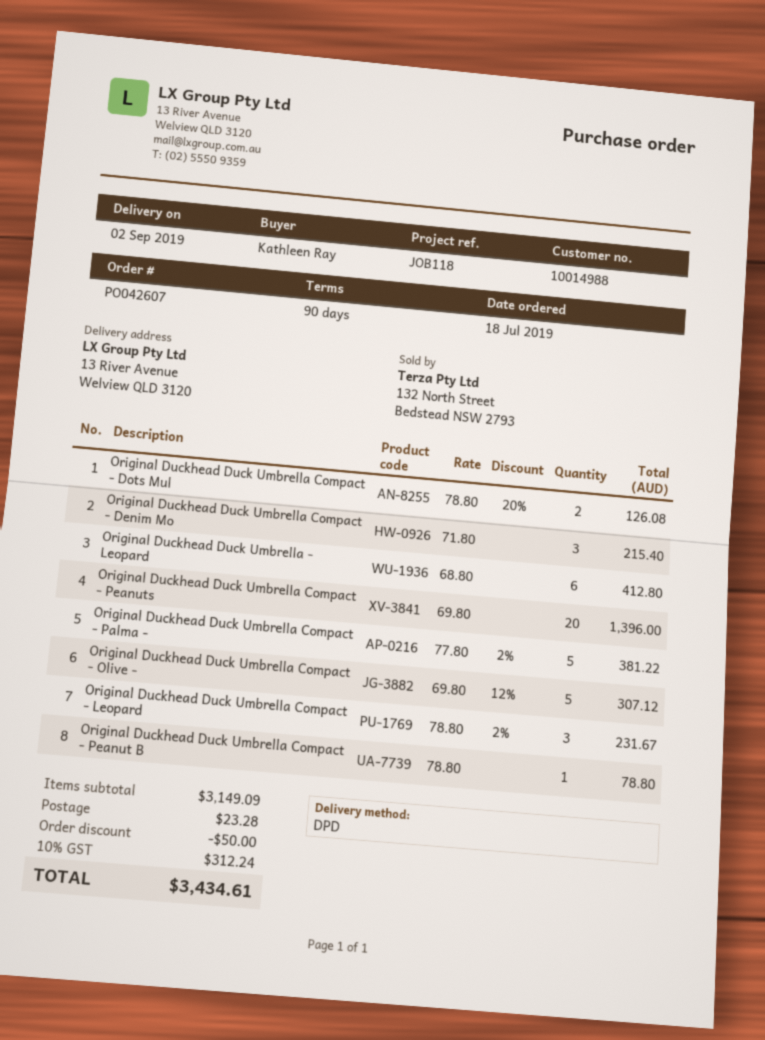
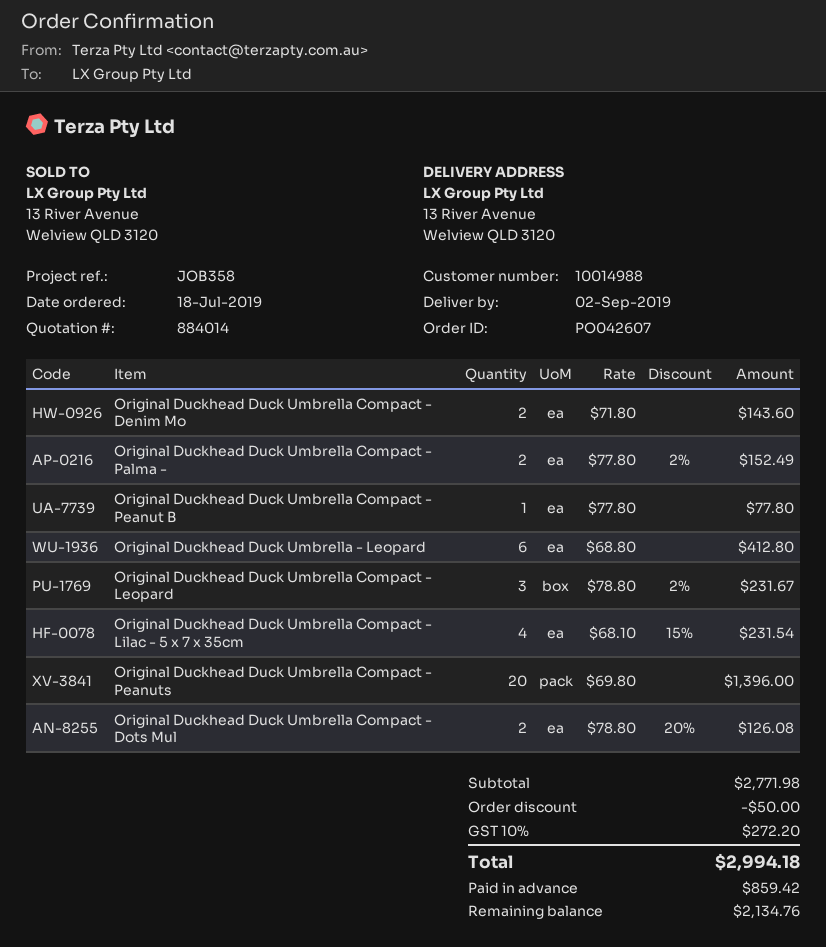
reference: JOB118 -> JOB358
Original Duckhead Duck Umbrella Compact - Denim Mo: 3 x 71.80 = 215.40 -> 2 x 71.80 = 143.60
Original Duckhead Duck Umbrella Compact - Palma -: 5 x 77.80 - 2% = 381.22 -> 2 x 77.80 - 2% = 152.49
Original Duckhead Duck Umbrella Compact - Olive -: 5 x 69.80 - 12% = 307.12 -> none
Original Duckhead Duck Umbrella Compact - Peanut B: 1 x 78.80 = 78.80 -> 1 x 77.80 = 77.80
Original Duckhead Duck Umbrella Compact - Lilac - 5 x 7 x 35cm: none -> 4 x 68.10 - 15% = 231.54
subtotal: 3149.09 -> 2771.98
shipping: 23.28 -> none
tax: 10% = 312.24 -> 10% = 272.20
total: 3434.61 -> 2994.18

